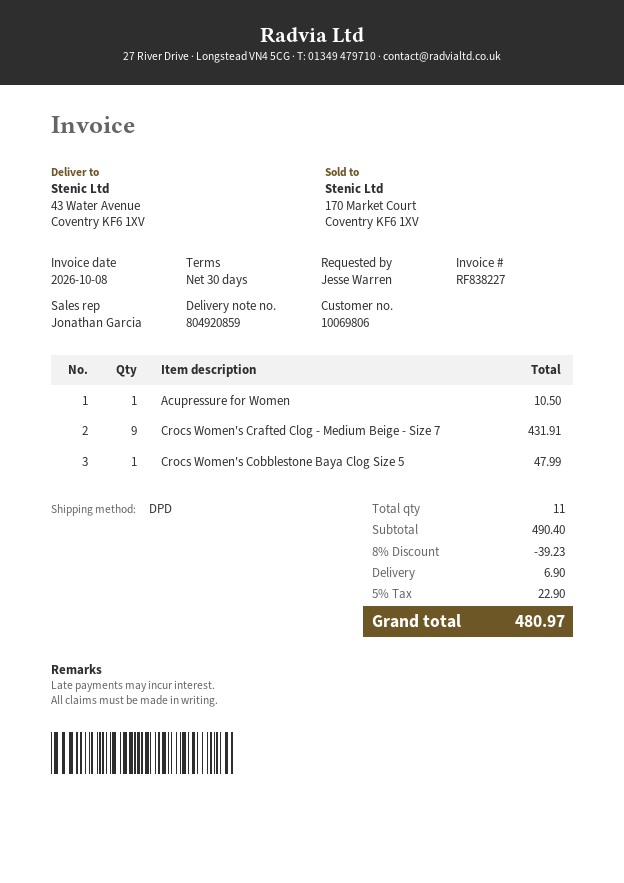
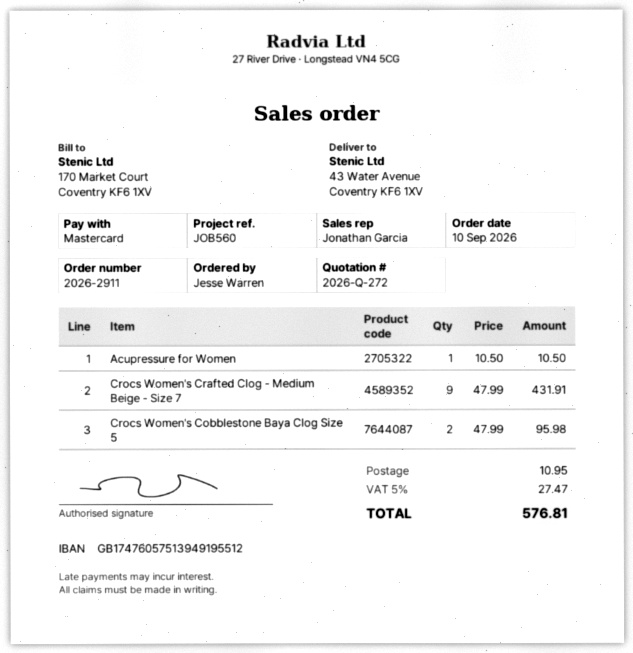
Crocs Women's Cobblestone Baya Clog Size 5: 1 for 47.99 -> 2 for 95.98
discount: 8% = 39.23 -> none
shipping: 6.90 -> 10.95
tax: 5% = 22.90 -> 5% = 27.47
total: 480.97 -> 576.81

